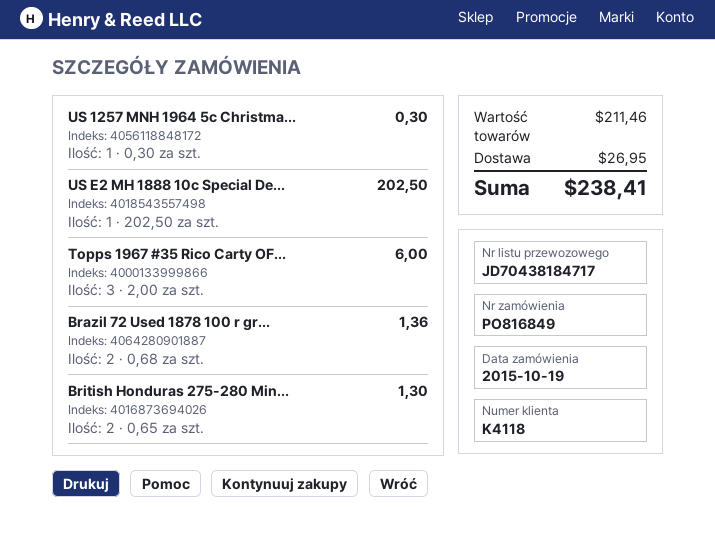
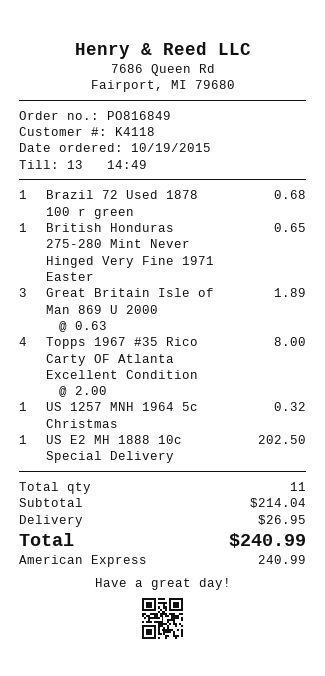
US 1257 MNH 1964 5c Christma...: 1 x 0.30 = 0.30 -> 1 x 0.32 = 0.32
Topps 1967 #35 Rico Carty OF...: 3 x 2.00 = 6.00 -> 4 x 2.00 = 8.00
Brazil 72 Used 1878 100 r gr...: 2 x 0.68 = 1.36 -> 1 x 0.68 = 0.68
British Honduras 275-280 Min...: 2 x 0.65 = 1.30 -> 1 x 0.65 = 0.65
Great Britain Isle of Man 869 U 2000: none -> 3 x 0.63 = 1.89
subtotal: 211.46 -> 214.04
total: 238.41 -> 240.99

